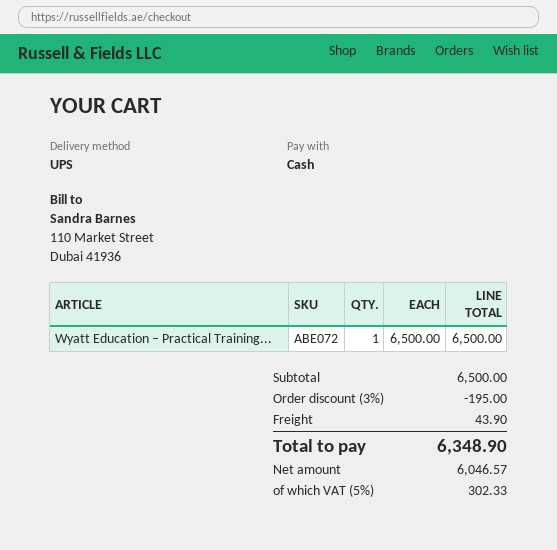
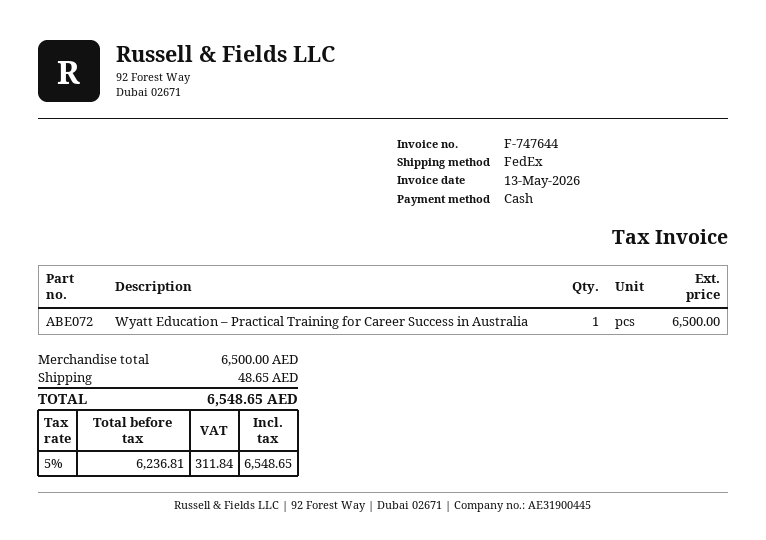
shipping method: UPS -> FedEx
discount: 3% = 195.00 -> none
shipping: 43.90 -> 48.65
net: 6046.57 -> 6236.81
tax: 5% = 302.33 -> 5% = 311.84
total: 6348.90 -> 6548.65

